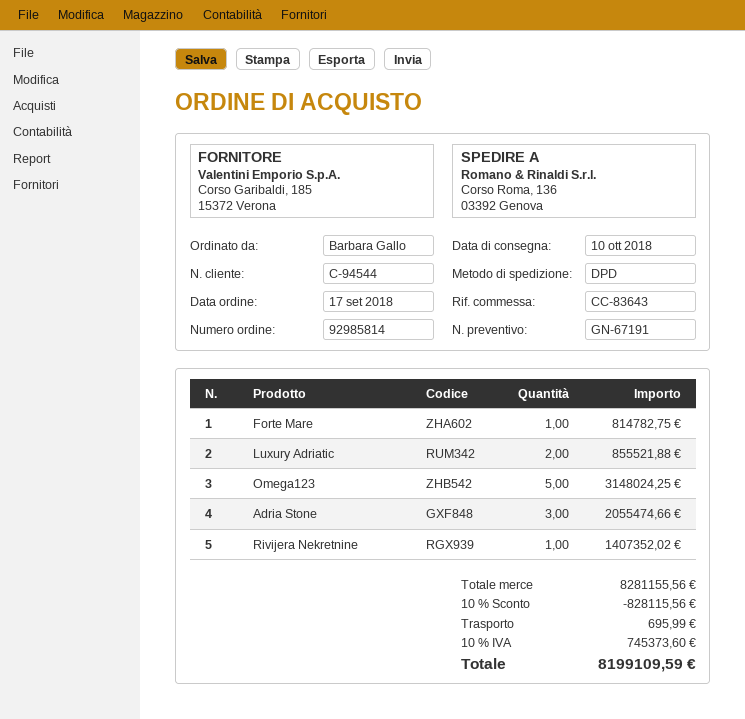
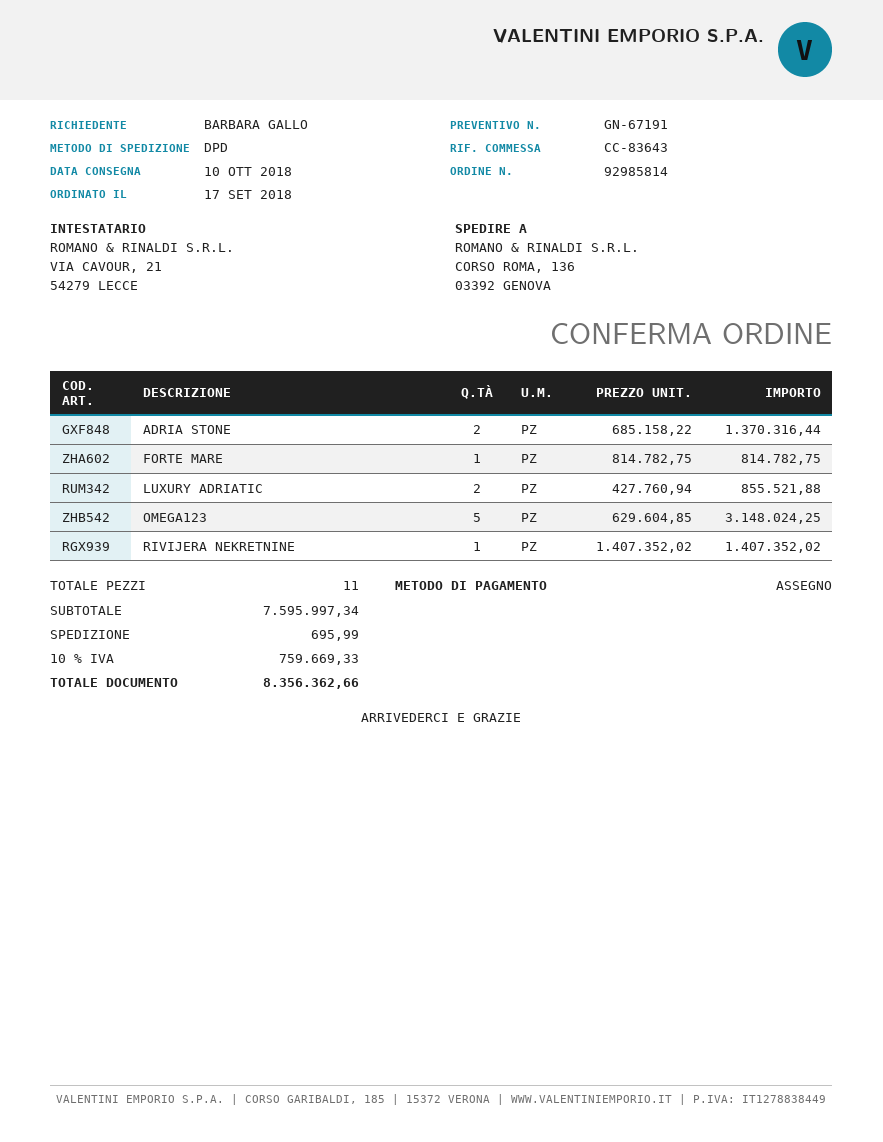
Adria Stone: 3 for 2055474.66 -> 2 for 1370316.44
subtotal: 8281155.56 -> 7595997.34
discount: 10% = 828115.56 -> none
tax: 10% = 745373.60 -> 10% = 759669.33
total: 8199109.59 -> 8356362.66

